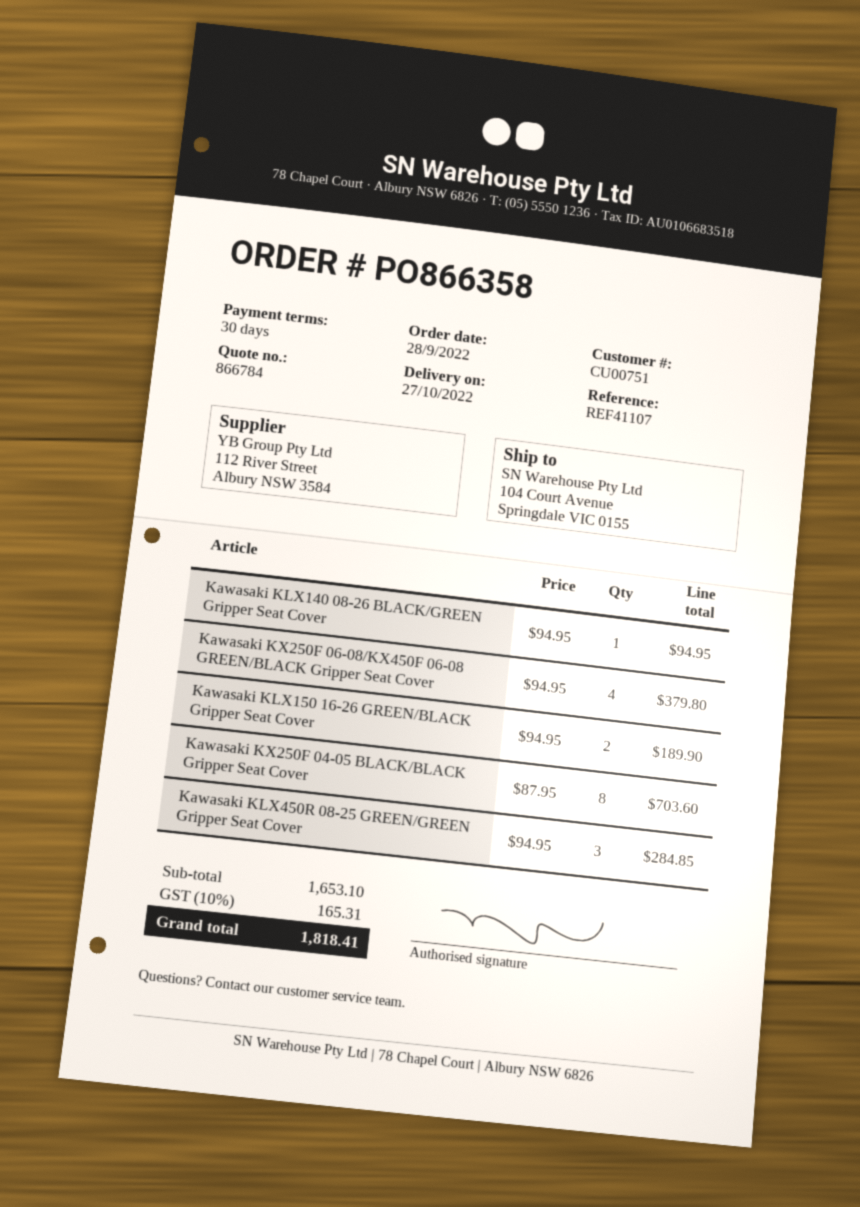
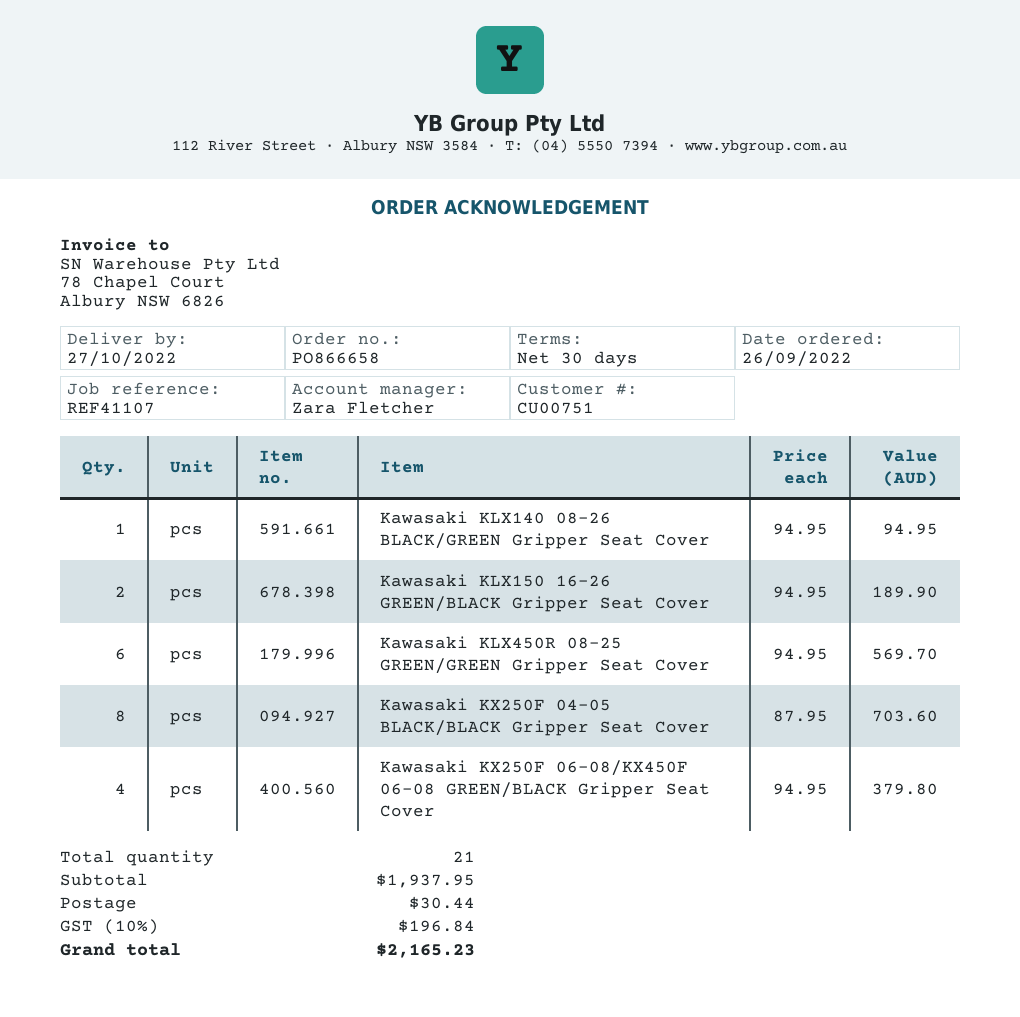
order number: PO866358 -> PO866658
order date: 2022-09-28 -> 2022-09-26
Kawasaki KLX450R 08-25 GREEN/GREEN Gripper Seat Cover: 3 x 94.95 = 284.85 -> 6 x 94.95 = 569.70
subtotal: 1653.10 -> 1937.95
shipping: none -> 30.44
tax: 10% = 165.31 -> 10% = 196.84
total: 1818.41 -> 2165.23

